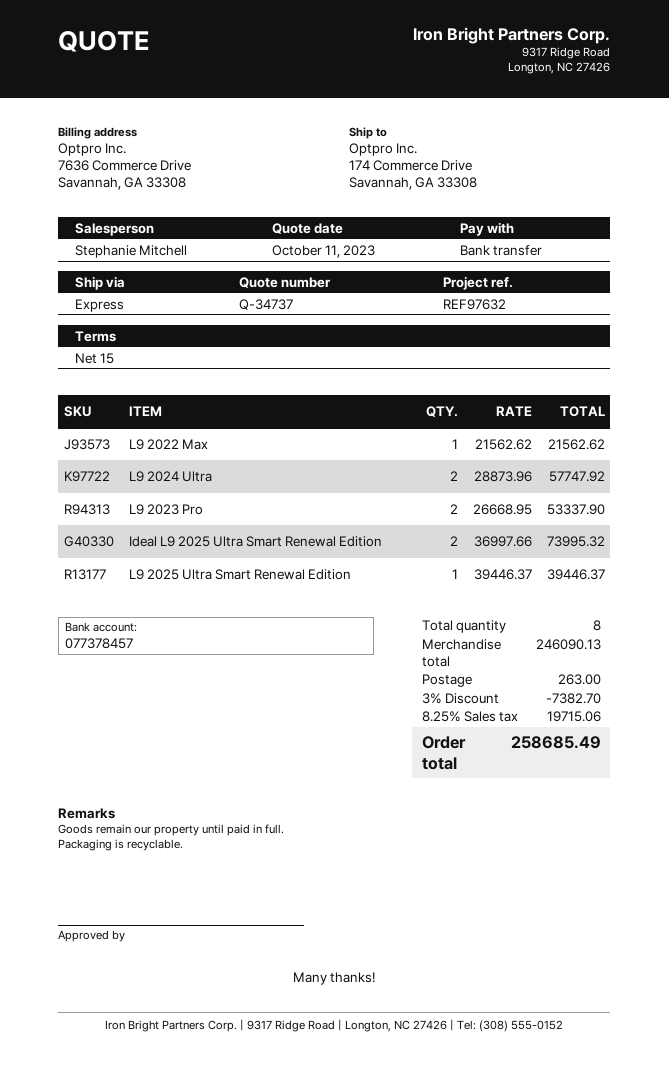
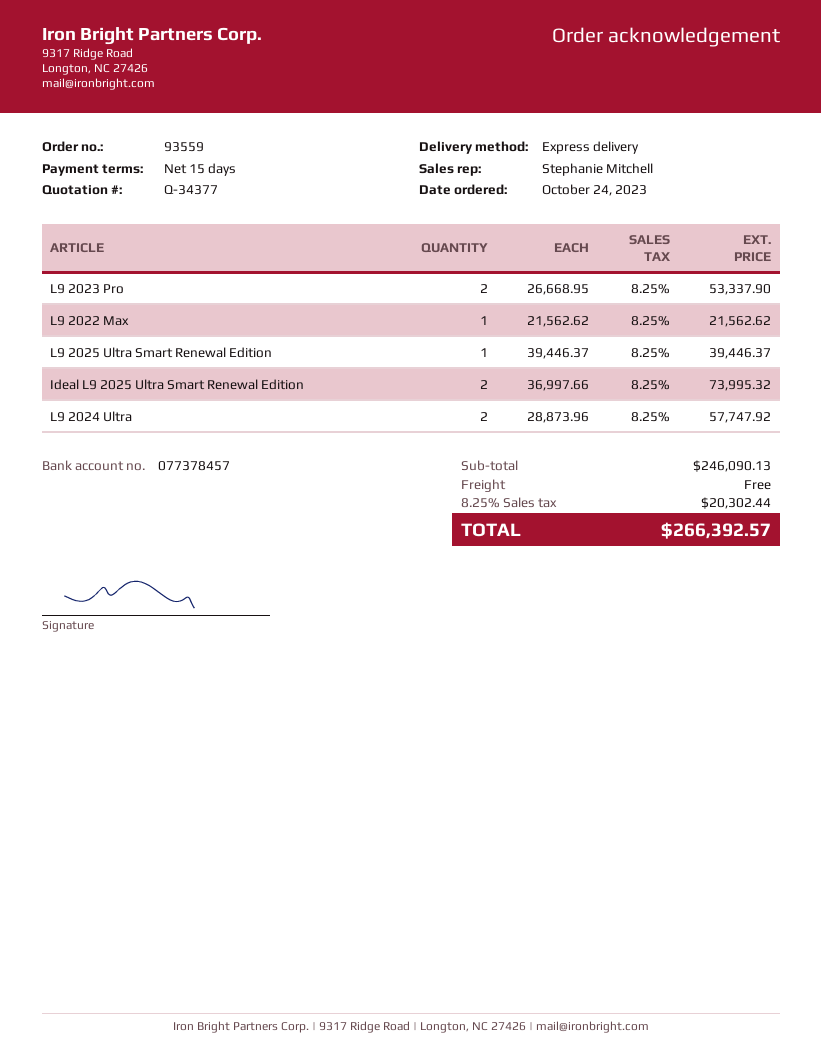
quote number: Q-34737 -> Q-34377
discount: 3% = 7382.70 -> none
shipping: 263.00 -> 0.00
tax: 8.25% = 19715.06 -> 8.25% = 20302.44
total: 258685.49 -> 266392.57

